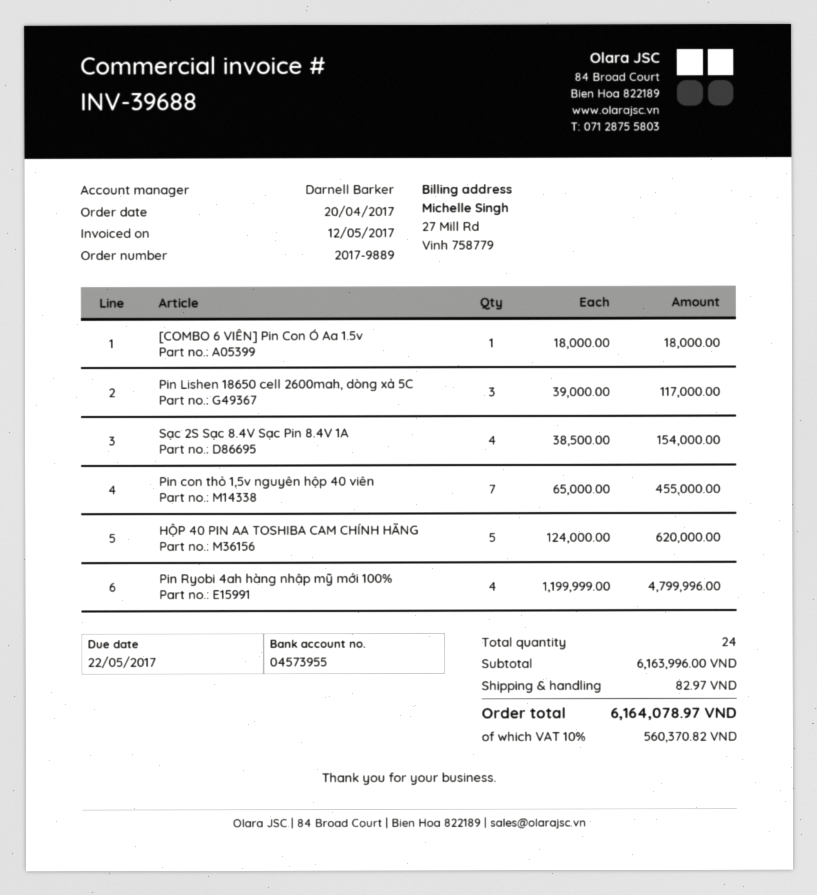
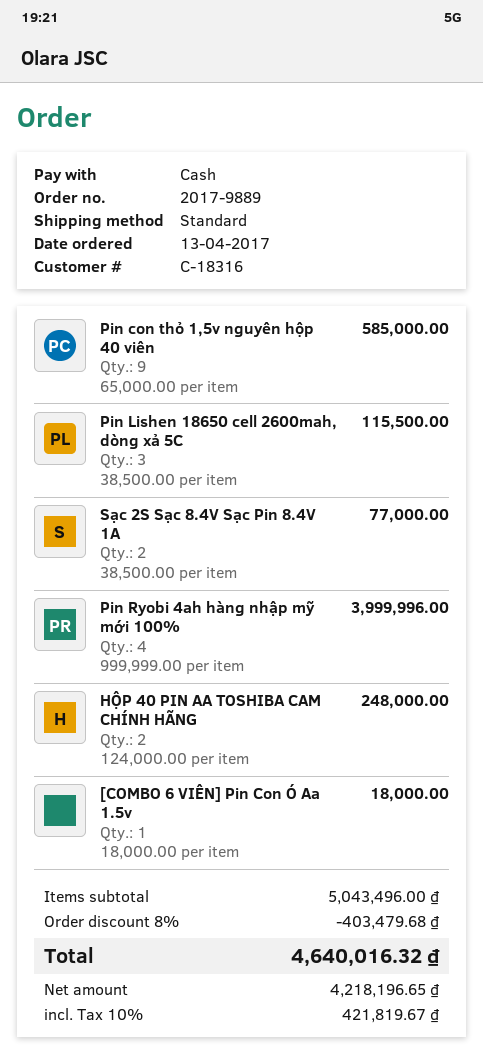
order date: 2017-04-20 -> 2017-04-13
Pin Lishen 18650 cell 2600mah, dòng xả 5C: 3 x 39000.00 = 117000.00 -> 3 x 38500.00 = 115500.00
Sạc 2S Sạc 8.4V Sạc Pin 8.4V 1A: 4 x 38500.00 = 154000.00 -> 2 x 38500.00 = 77000.00
Pin con thỏ 1,5v nguyên hộp 40 viên: 7 x 65000.00 = 455000.00 -> 9 x 65000.00 = 585000.00
HỘP 40 PIN AA TOSHIBA CAM CHÍNH HÃNG: 5 x 124000.00 = 620000.00 -> 2 x 124000.00 = 248000.00
Pin Ryobi 4ah hàng nhập mỹ mới 100%: 4 x 1199999.00 = 4799996.00 -> 4 x 999999.00 = 3999996.00
subtotal: 6163996.00 -> 5043496.00
discount: none -> 8% = 403479.68
shipping: 82.97 -> none
tax: 10% = 560370.82 -> 10% = 421819.67
total: 6164078.97 -> 4640016.32

